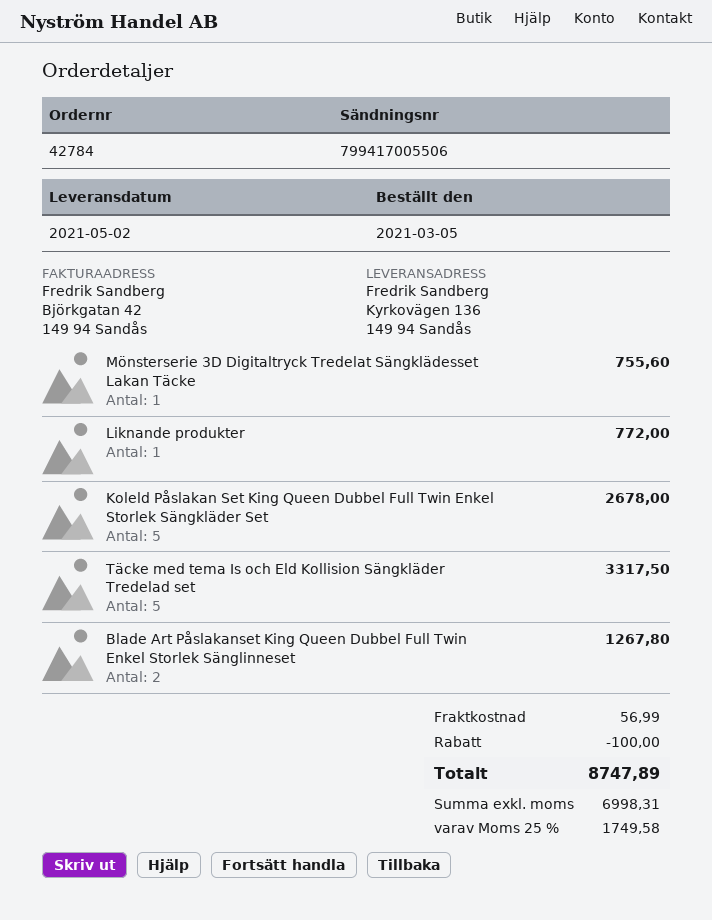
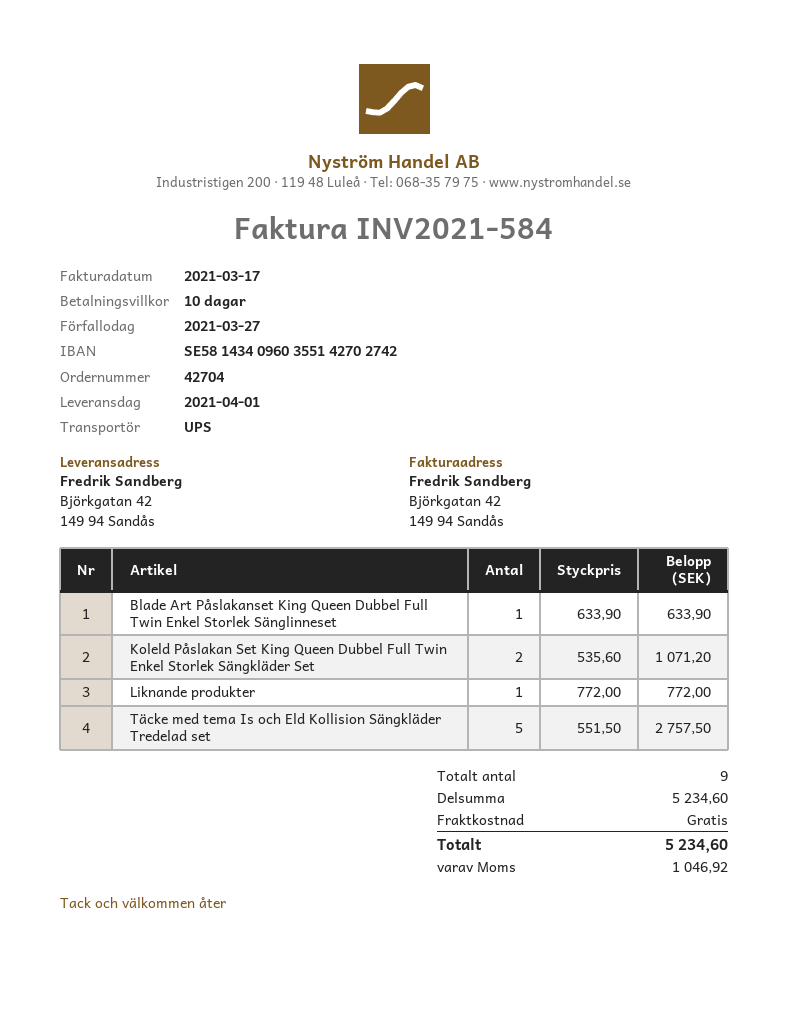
order number: 42784 -> 42704
delivery date: 2021-05-02 -> 2021-04-01
ship to: Kyrkovägen 136, 149 94 Sandås -> Björkgatan 42, 149 94 Sandås
Mönsterserie 3D Digitaltryck Tredelat Sängklädesset Lakan Täcke: 1 for 755.60 -> none
Koleld Påslakan Set King Queen Dubbel Full Twin Enkel Storlek Sängkläder Set: 5 for 2678.00 -> 2 for 1071.20
Täcke med tema Is och Eld Kollision Sängkläder Tredelad set: 5 for 3317.50 -> 5 for 2757.50
Blade Art Påslakanset King Queen Dubbel Full Twin Enkel Storlek Sänglinneset: 2 for 1267.80 -> 1 for 633.90
discount: 100.00 -> none
shipping: 56.99 -> 0.00
tax: 1749.58 -> 1046.92
total: 8747.89 -> 5234.60

